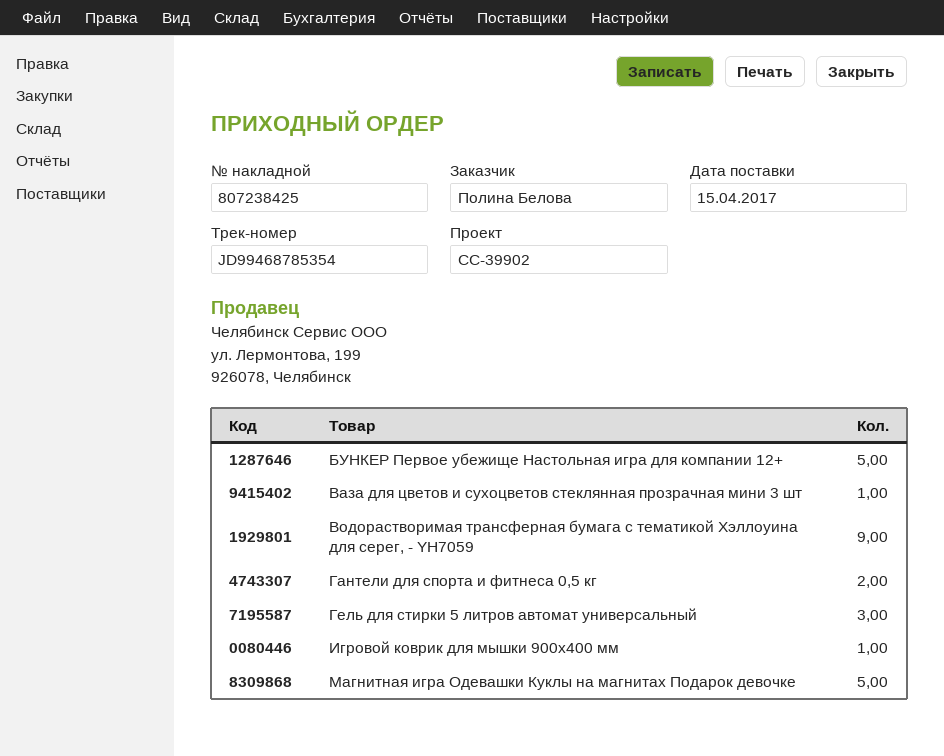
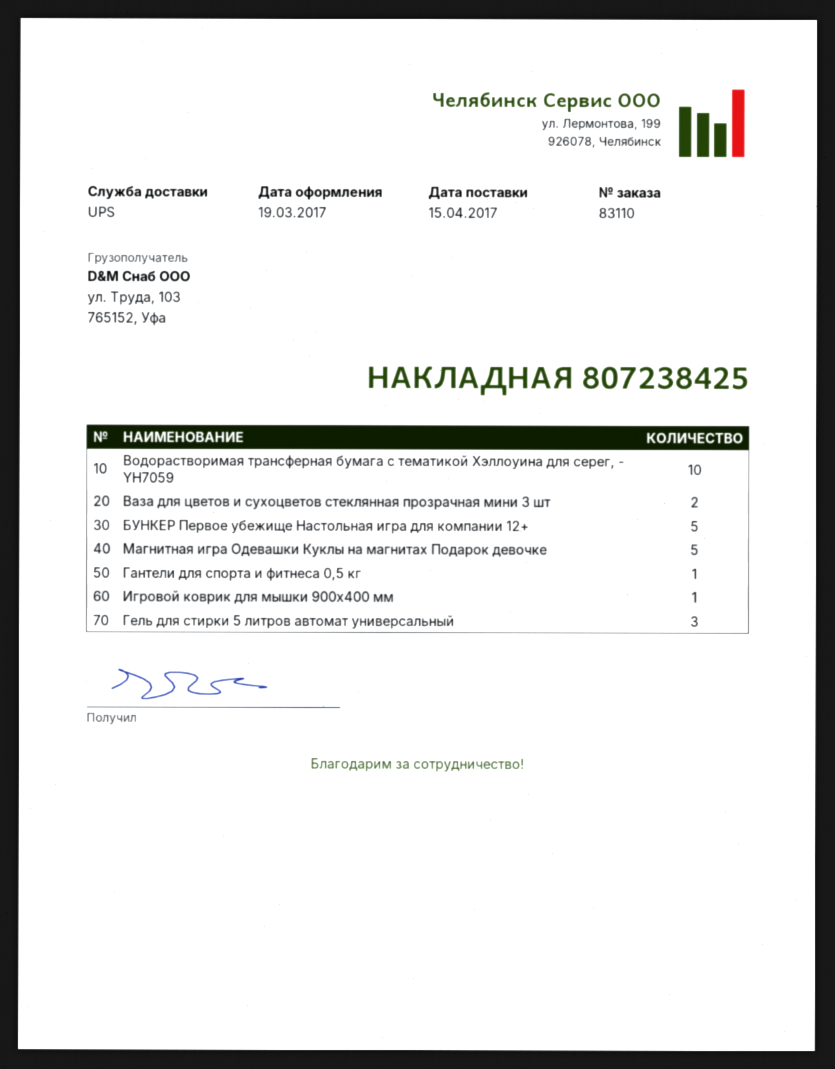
Ваза для цветов и сухоцветов стеклянная прозрачная мини 3 шт: 1 -> 2
Водорастворимая трансферная бумага с тематикой Хэллоуина для серег, - YH7059: 9 -> 10
Гантели для спорта и фитнеса 0,5 кг: 2 -> 1

